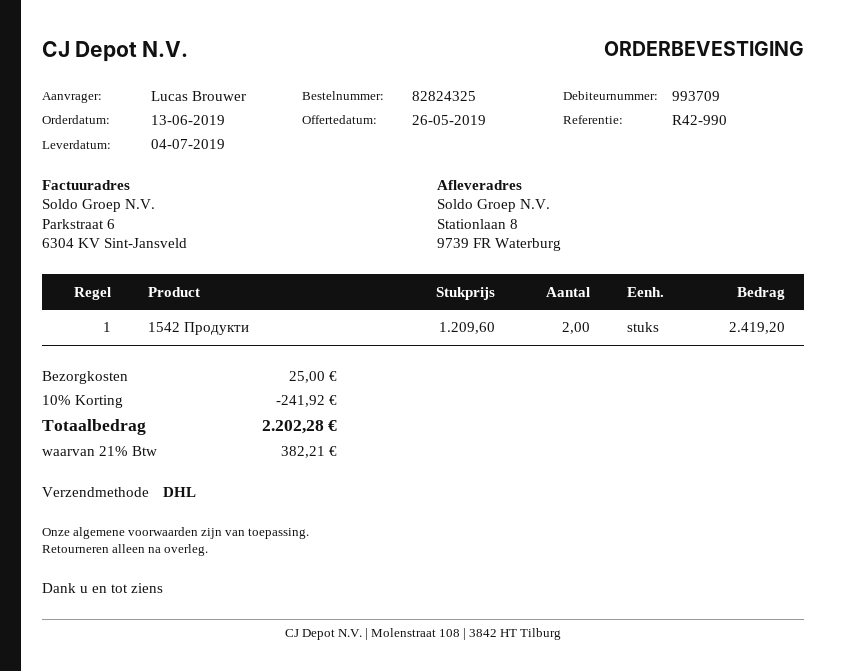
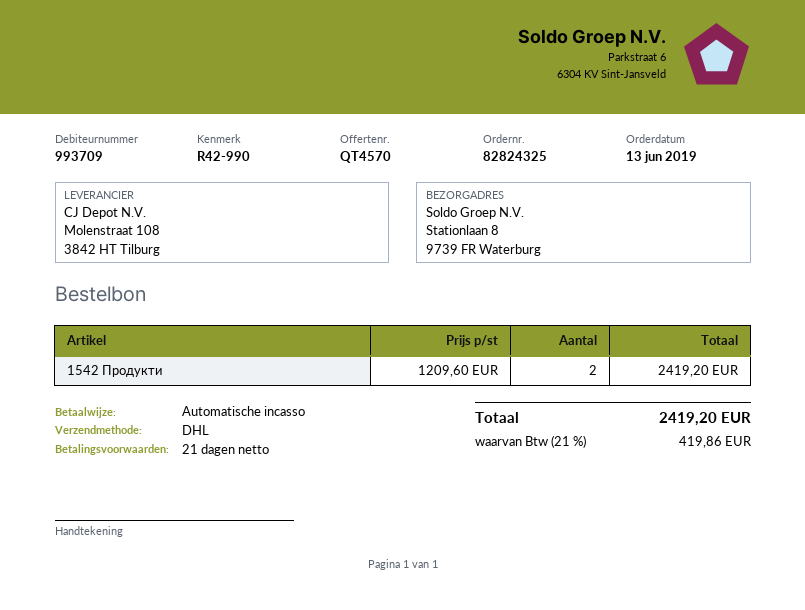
discount: 10% = 241.92 -> none
shipping: 25.00 -> none
tax: 21% = 382.21 -> 21% = 419.86
total: 2202.28 -> 2419.20

